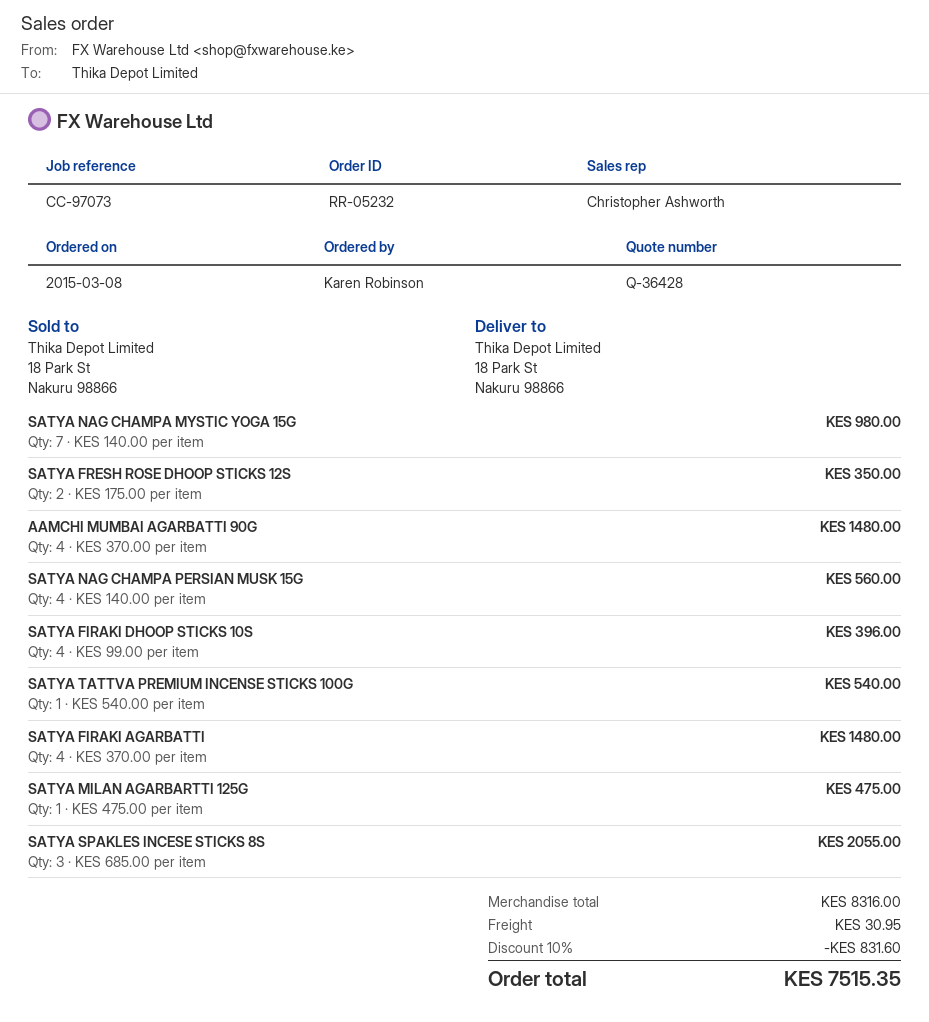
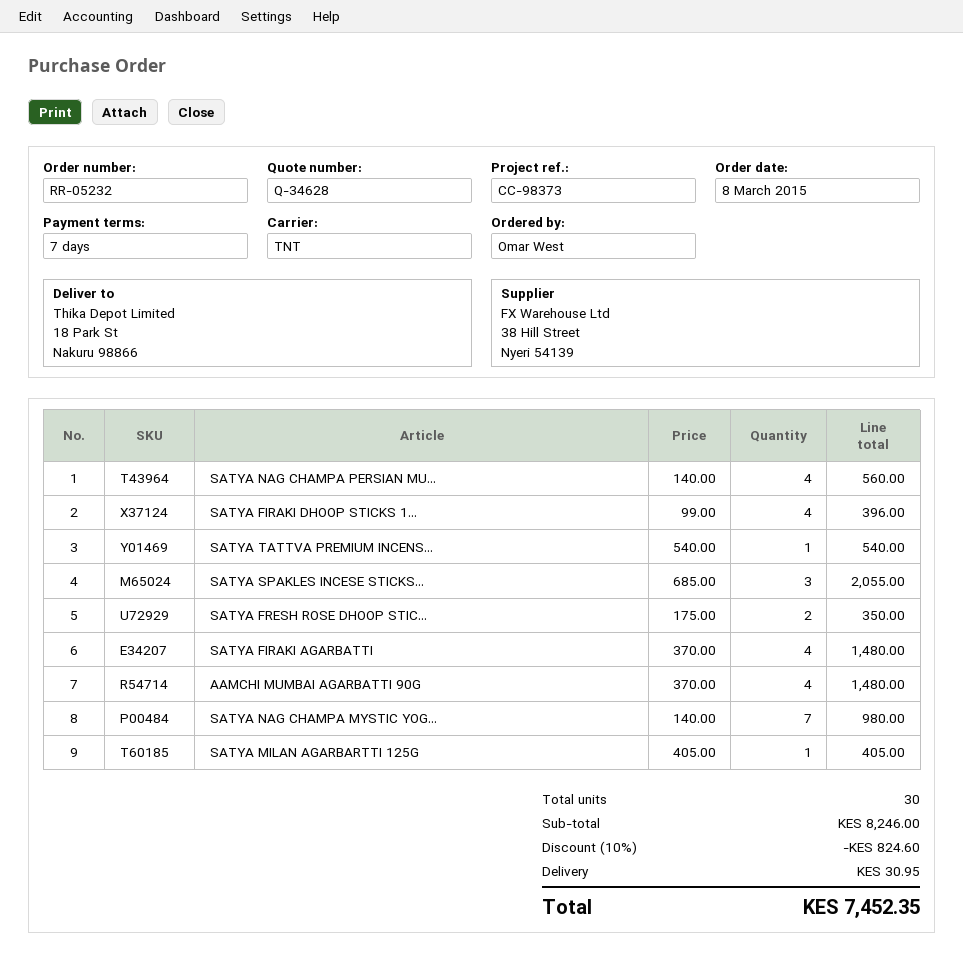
quote number: Q-36428 -> Q-34628
reference: CC-97073 -> CC-98373
ordered by: Karen Robinson -> Omar West
SATYA MILAN AGARBARTTI 125G: 1 x 475.00 = 475.00 -> 1 x 405.00 = 405.00
subtotal: 8316.00 -> 8246.00
discount: 10% = 831.60 -> 10% = 824.60
total: 7515.35 -> 7452.35

